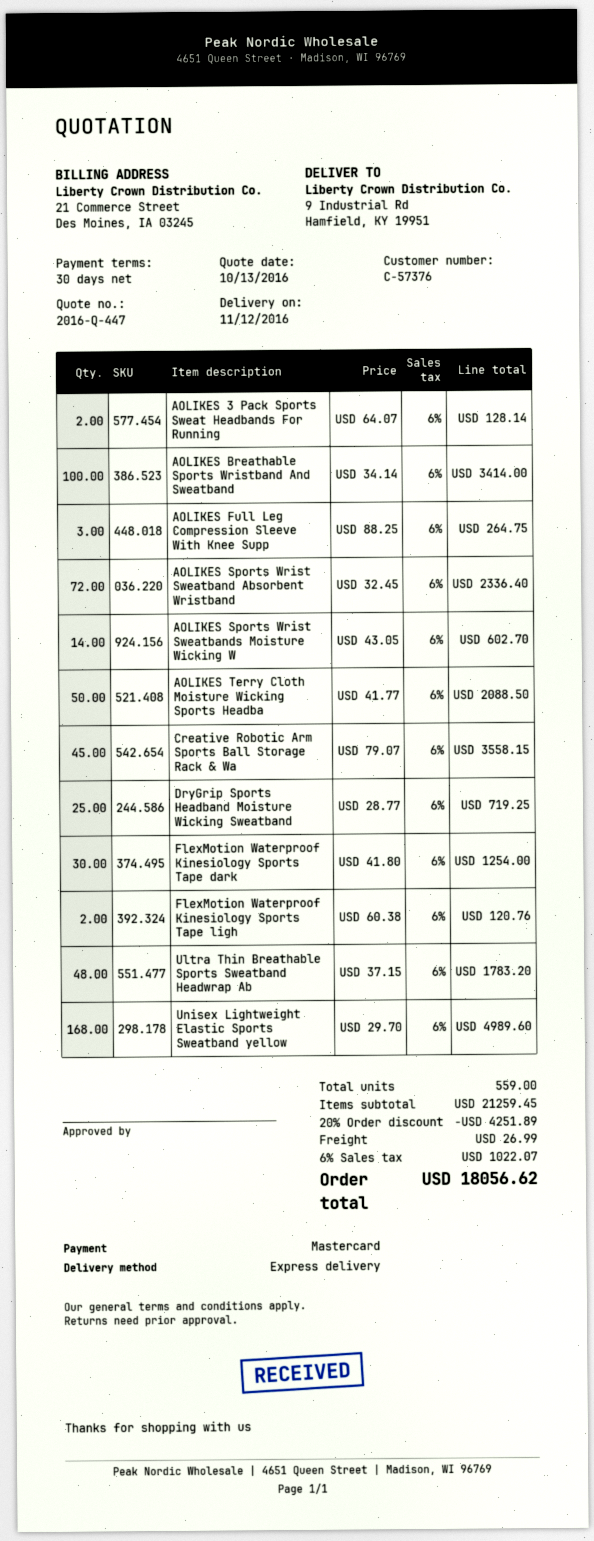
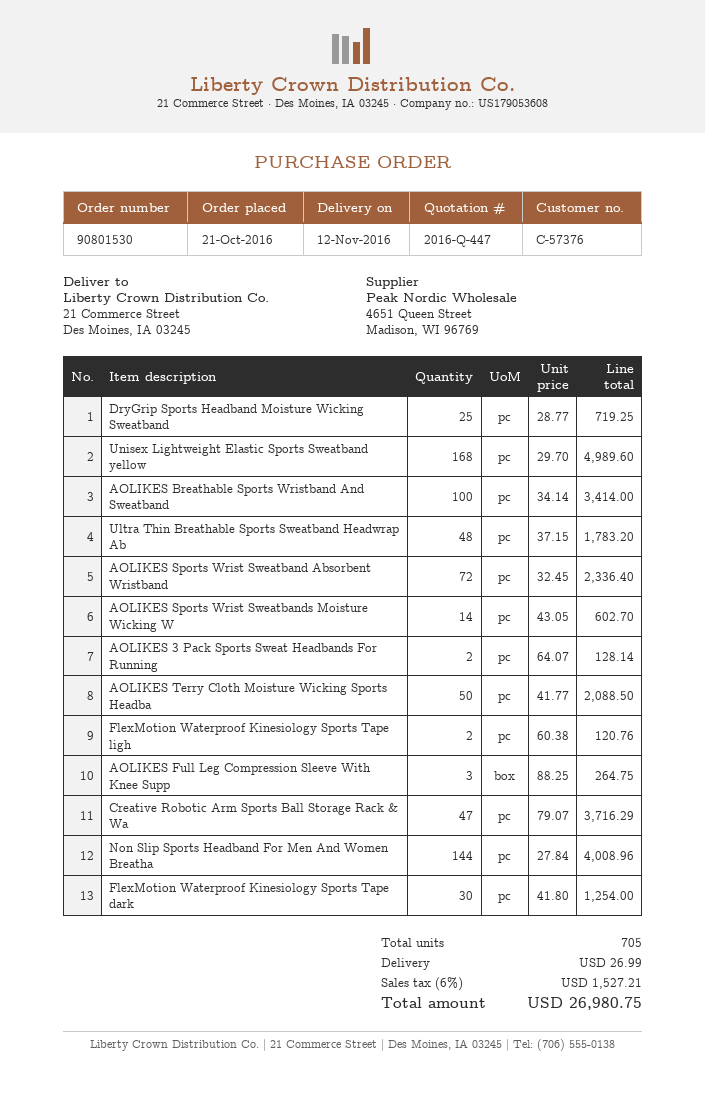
ship to: 9 Industrial Rd, Hamfield, KY 19951 -> 21 Commerce Street, Des Moines, IA 03245
Creative Robotic Arm Sports Ball Storage Rack & Wa: 45 x 79.07 = 3558.15 -> 47 x 79.07 = 3716.29
Non Slip Sports Headband For Men And Women Breatha: none -> 144 x 27.84 = 4008.96
total quantity: 559 -> 705
discount: 20% = 4251.89 -> none
tax: 6% = 1022.07 -> 6% = 1527.21
total: 18056.62 -> 26980.75

